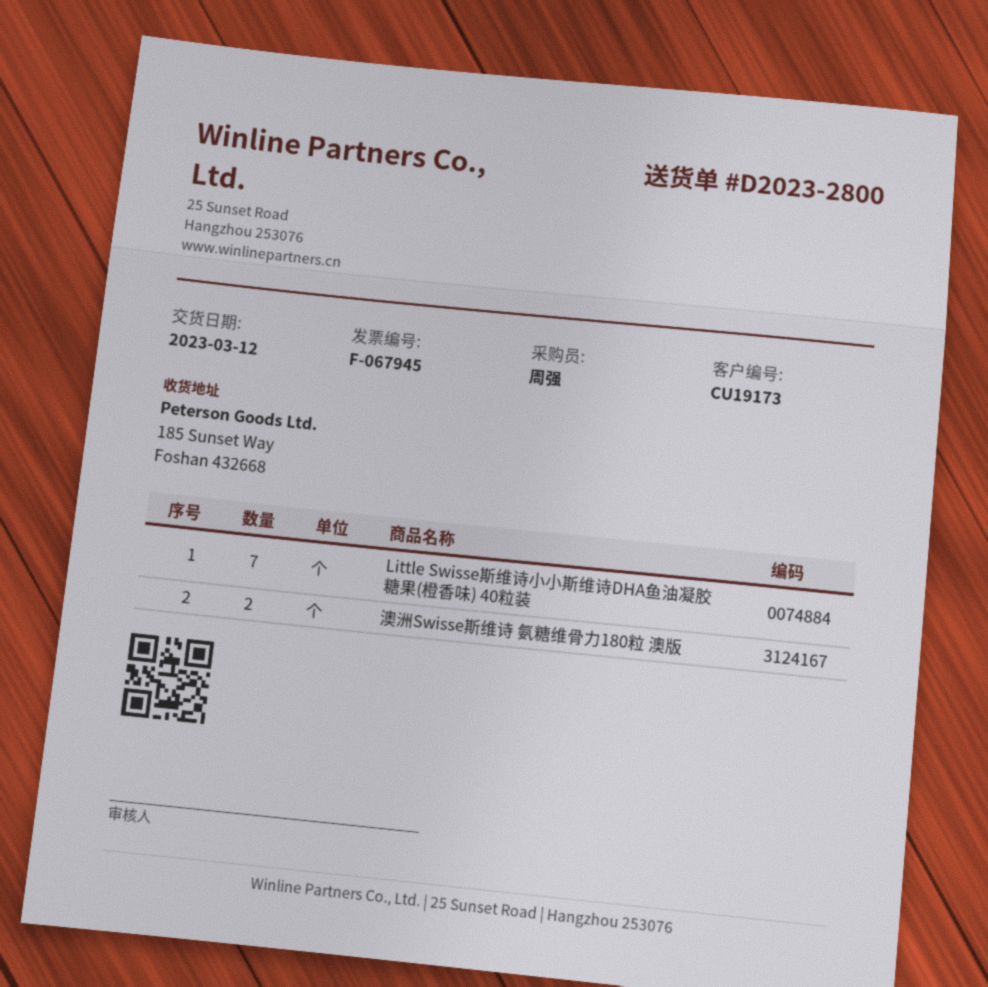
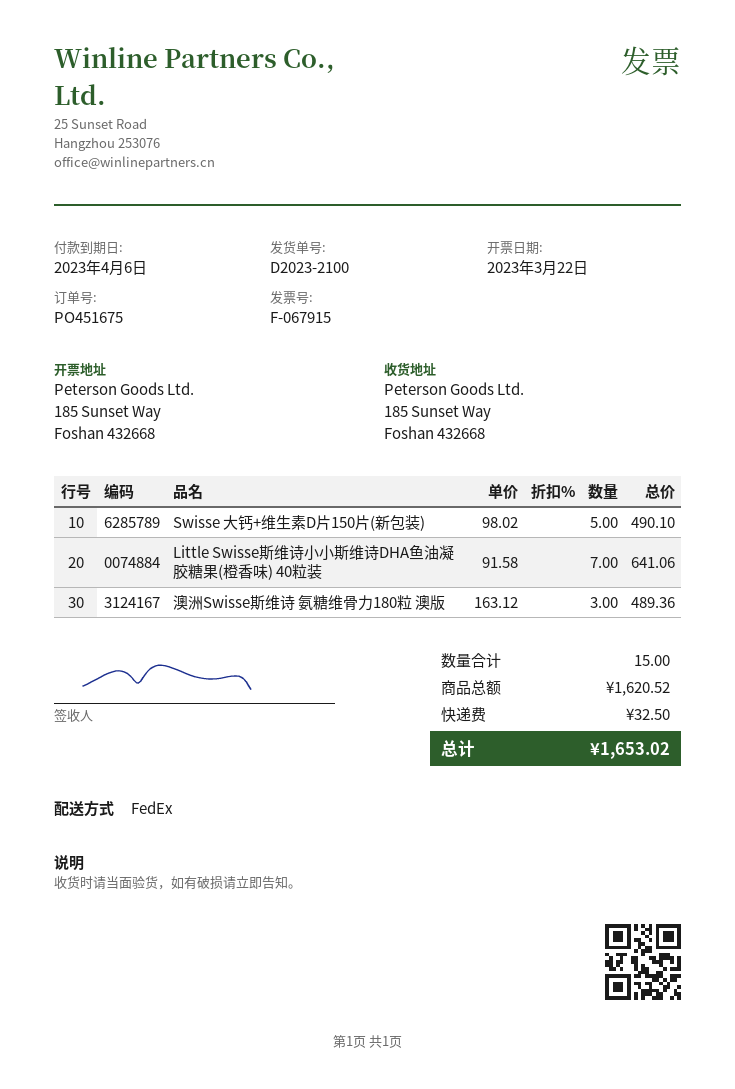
delivery note number: D2023-2800 -> D2023-2100
invoice number: F-067945 -> F-067915
澳洲Swisse斯维诗 氨糖维骨力180粒 澳版: 2 -> 3
Swisse 大钙+维生素D片150片(新包装): none -> 5

